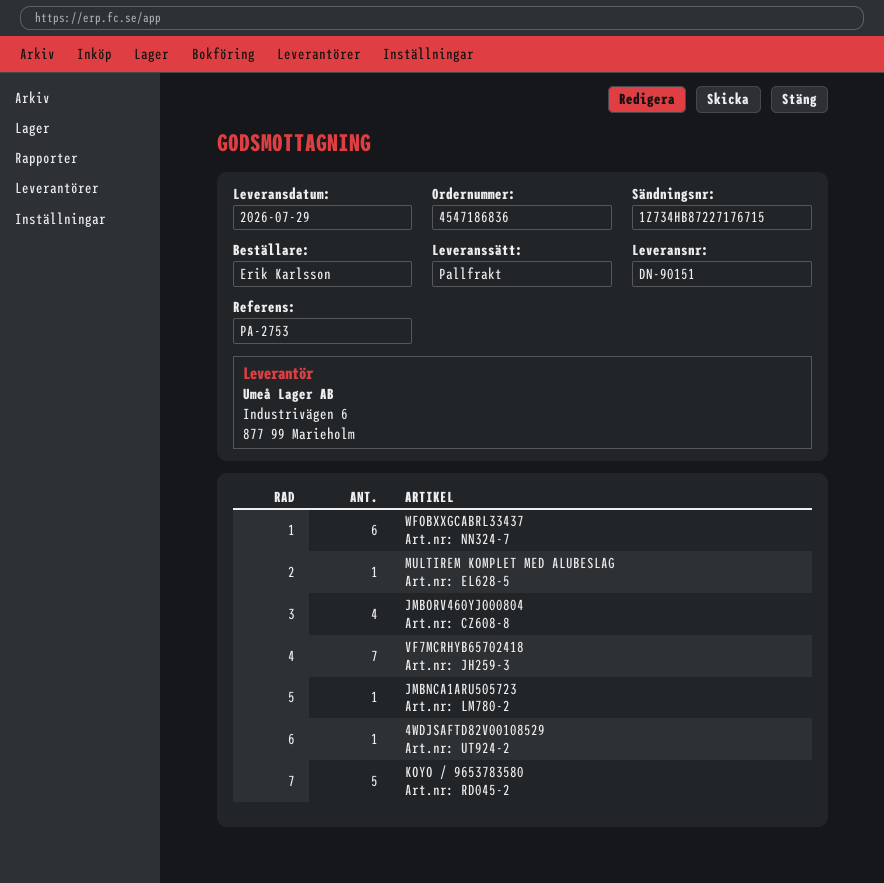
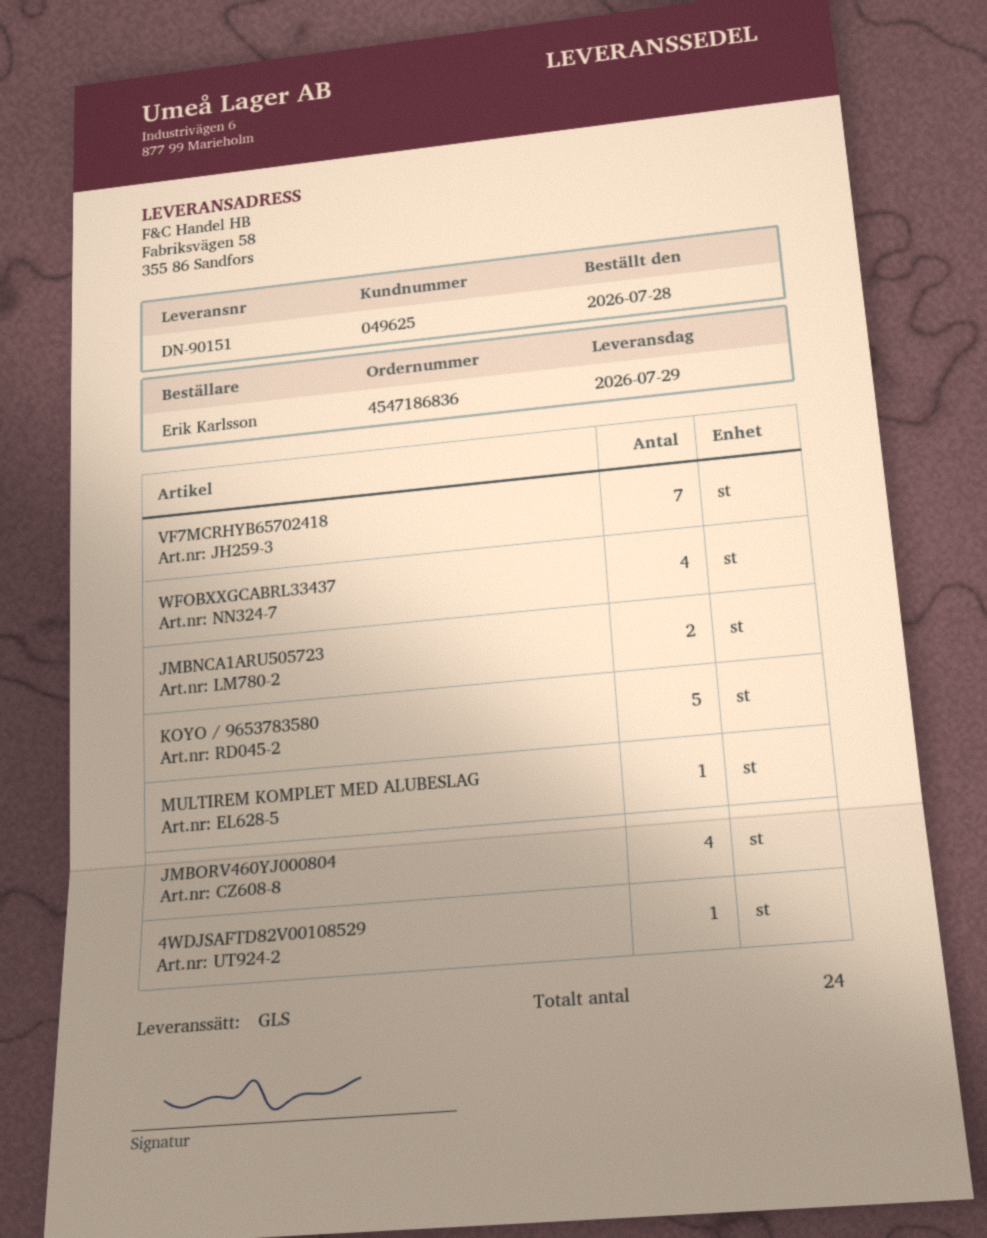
shipping method: pallet freight -> GLS
WFOBXXGCABRL33437: 6 -> 4
JMBNCA1ARU505723: 1 -> 2

